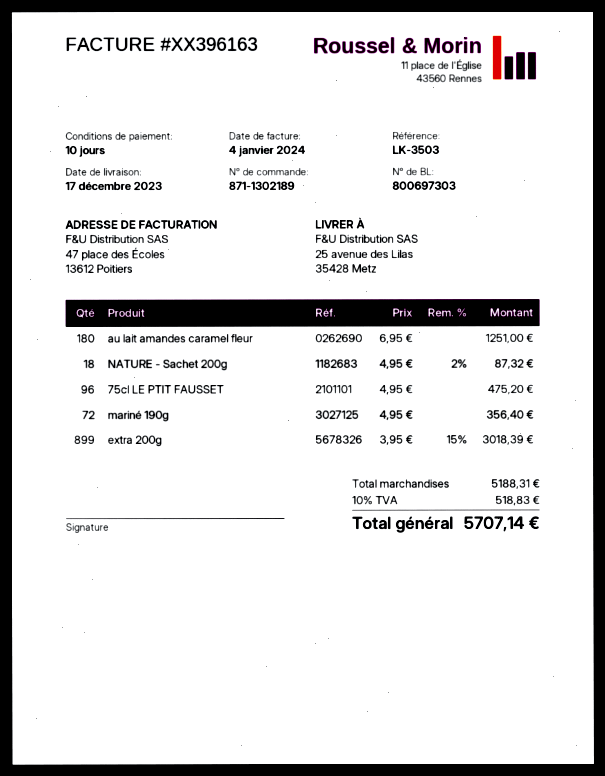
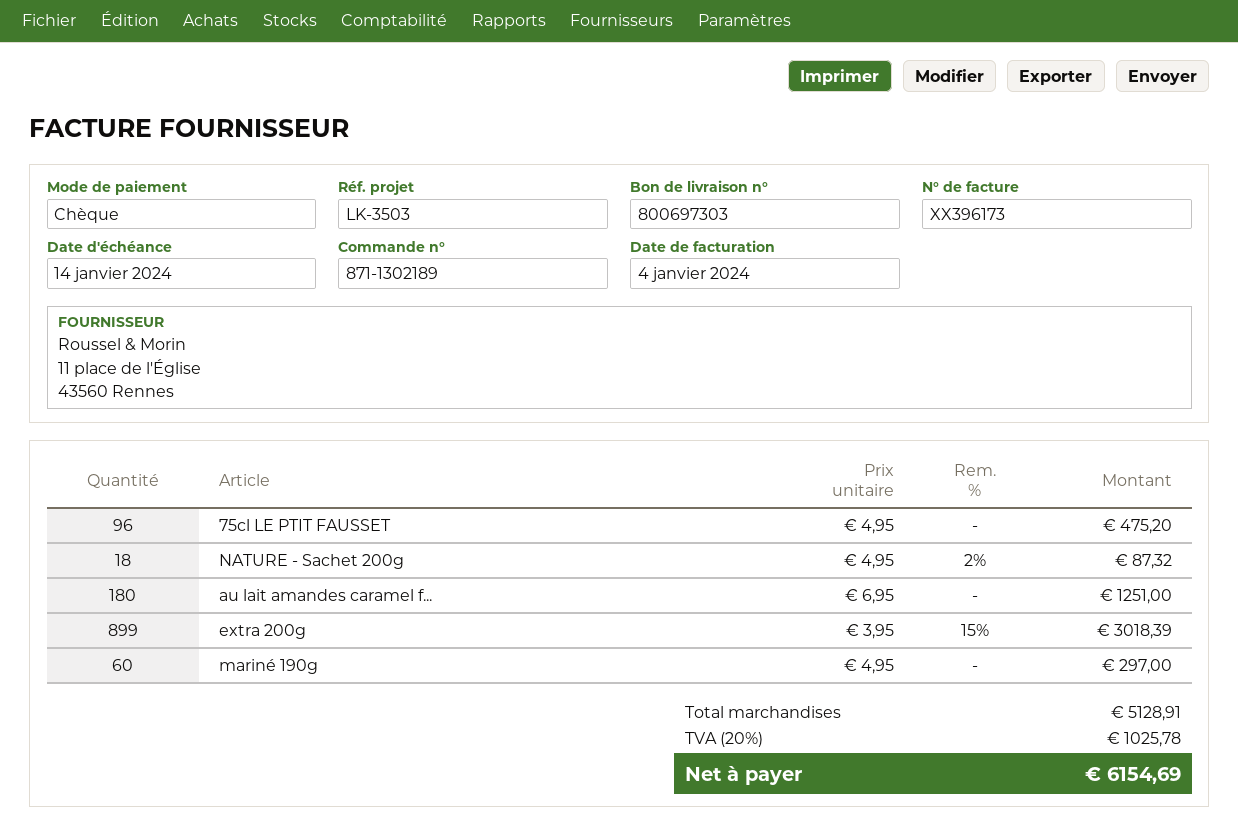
invoice number: XX396163 -> XX396173
mariné 190g: 72 x 4.95 = 356.40 -> 60 x 4.95 = 297.00
subtotal: 5188.31 -> 5128.91
tax: 10% = 518.83 -> 20% = 1025.78
total: 5707.14 -> 6154.69

